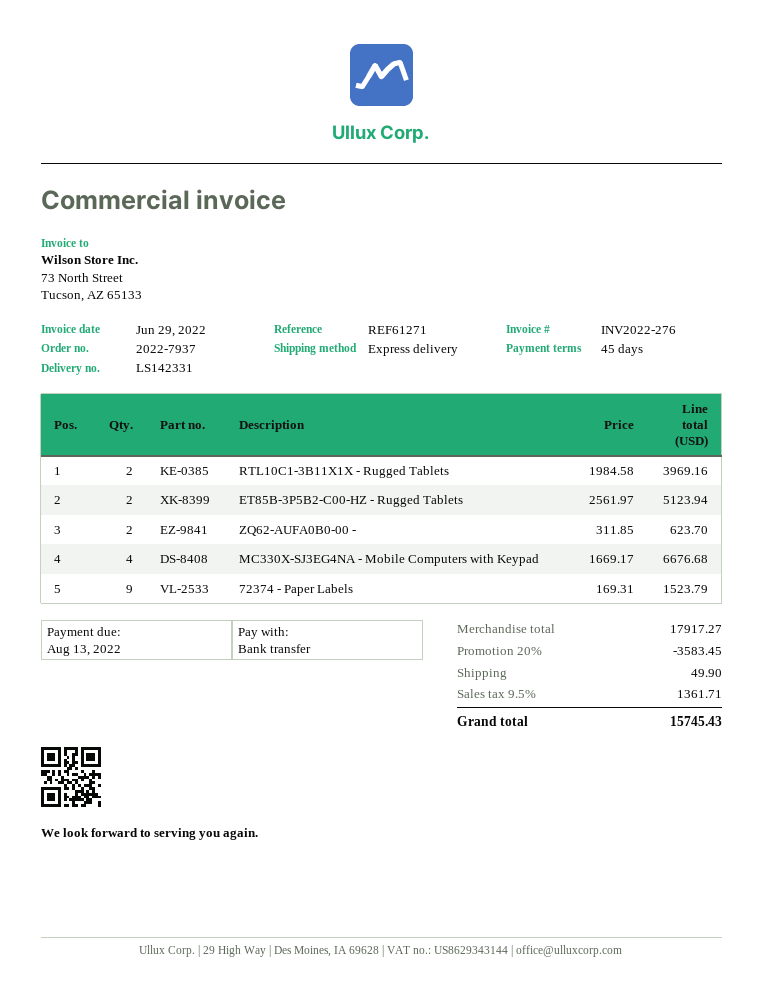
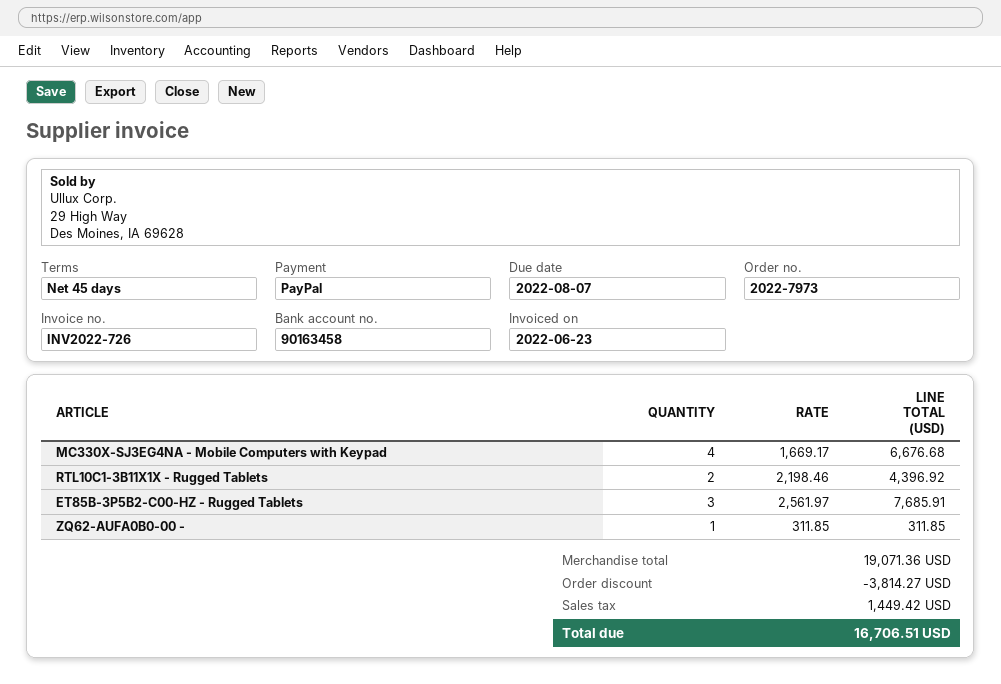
order number: 2022-7937 -> 2022-7973
invoice number: INV2022-276 -> INV2022-726
invoice date: 2022-06-29 -> 2022-06-23
due date: 2022-08-13 -> 2022-08-07
payment method: bank transfer -> PayPal
RTL10C1-3B11X1X - Rugged Tablets: 2 x 1984.58 = 3969.16 -> 2 x 2198.46 = 4396.92
ET85B-3P5B2-C00-HZ - Rugged Tablets: 2 x 2561.97 = 5123.94 -> 3 x 2561.97 = 7685.91
ZQ62-AUFA0B0-00 -: 2 x 311.85 = 623.70 -> 1 x 311.85 = 311.85
72374 - Paper Labels: 9 x 169.31 = 1523.79 -> none
subtotal: 17917.27 -> 19071.36
discount: 3583.45 -> 3814.27
shipping: 49.90 -> none
tax: 1361.71 -> 1449.42
total: 15745.43 -> 16706.51

